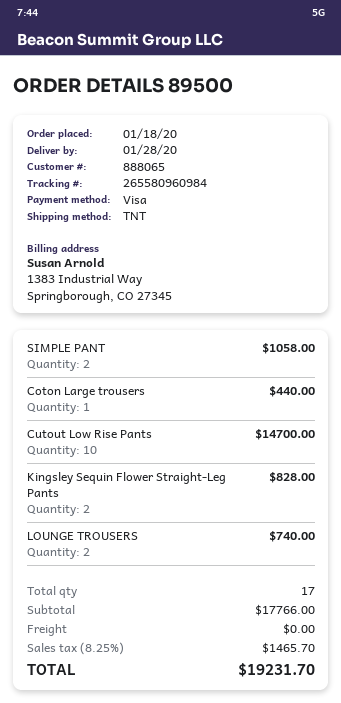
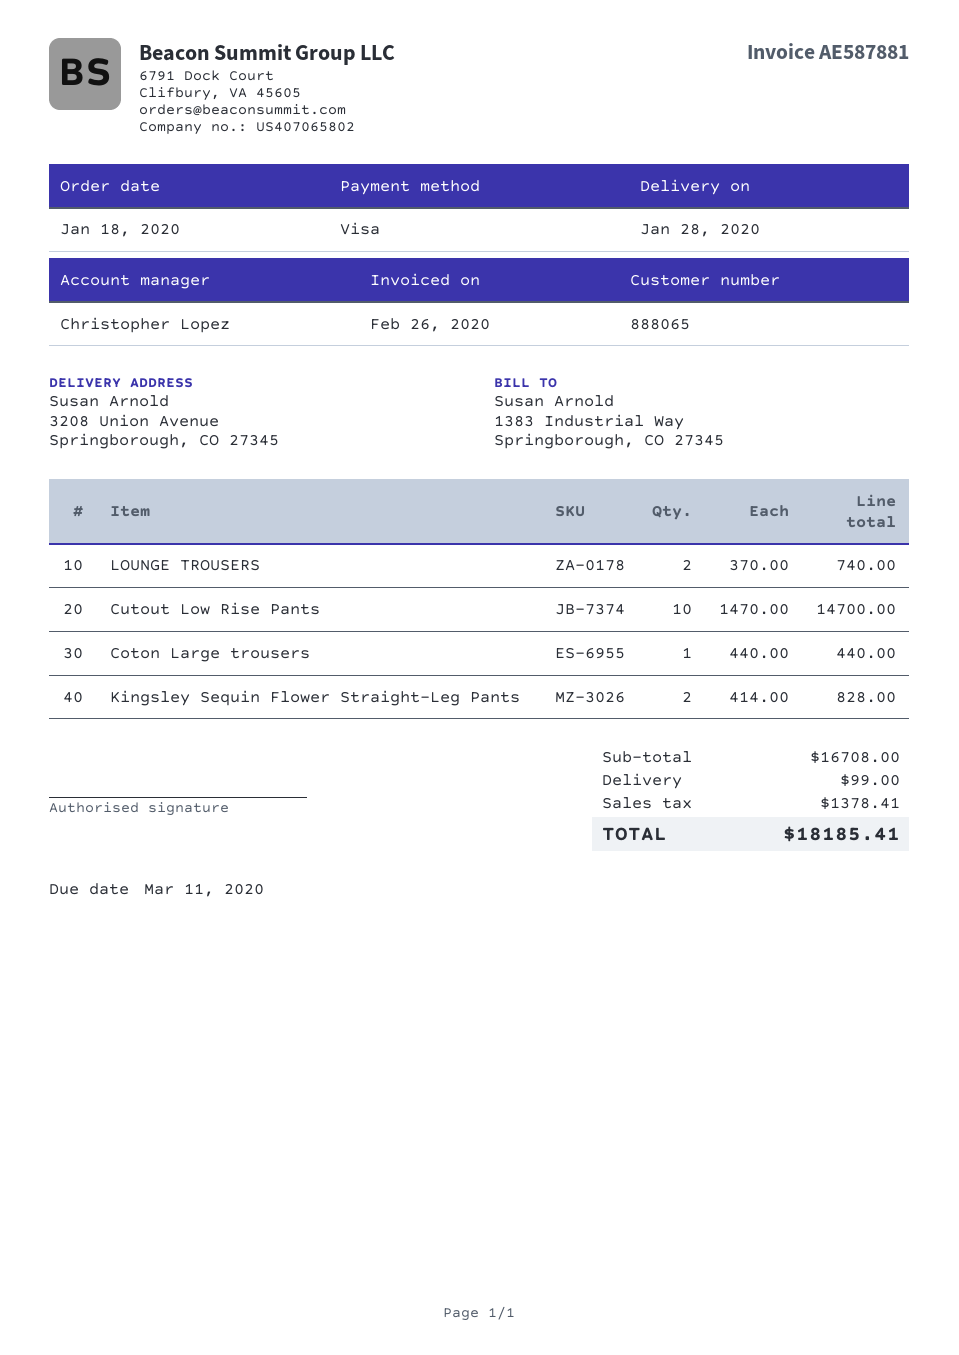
SIMPLE PANT: 2 for 1058.00 -> none
subtotal: 17766.00 -> 16708.00
shipping: 0.00 -> 99.00
tax: 1465.70 -> 1378.41
total: 19231.70 -> 18185.41

